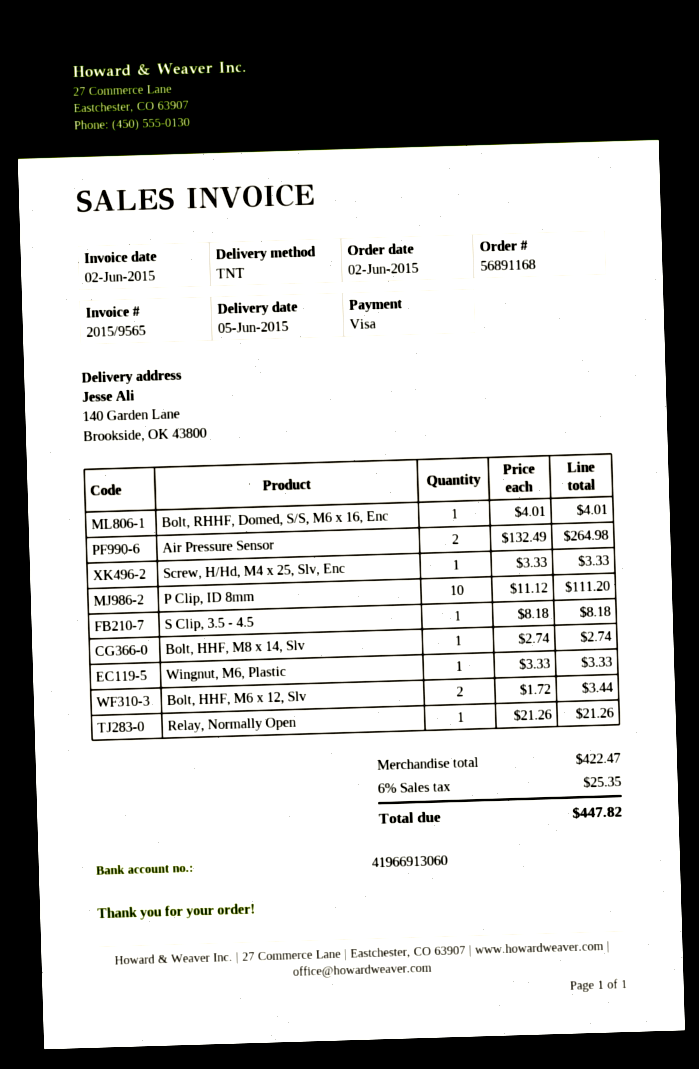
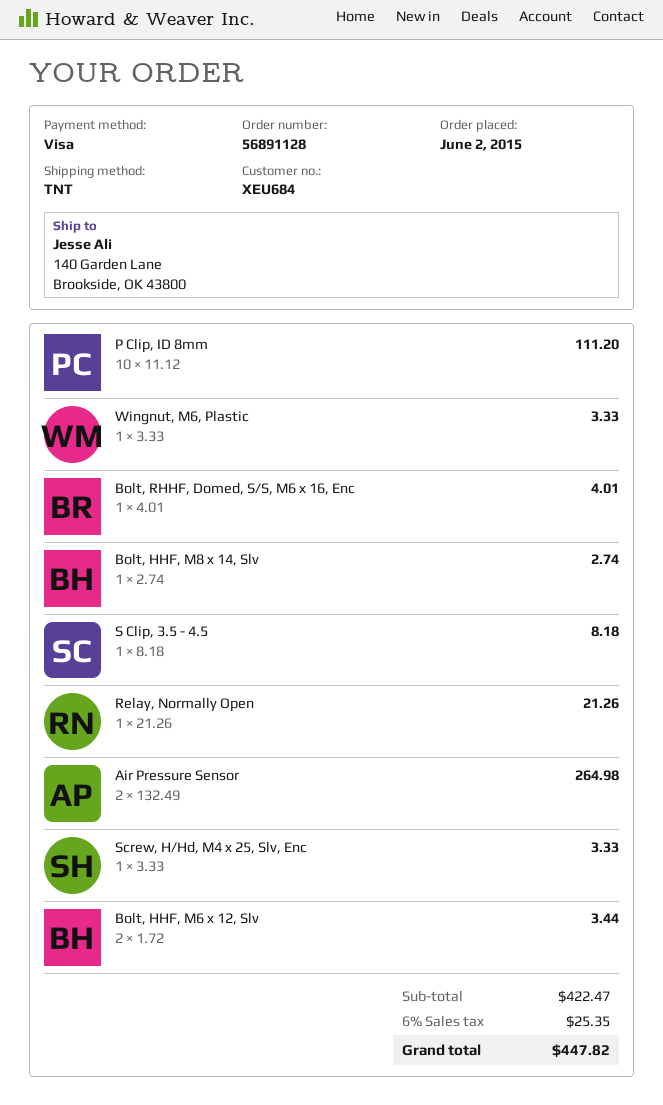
order number: 56891168 -> 56891128

